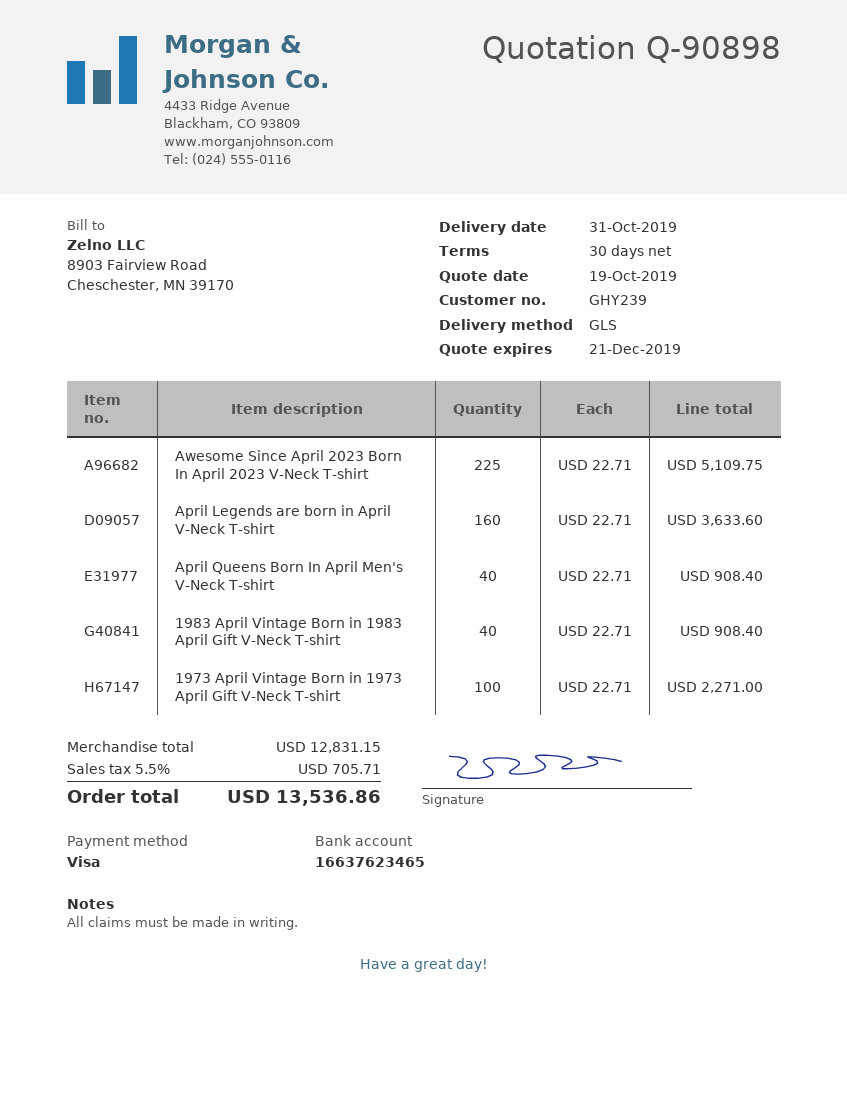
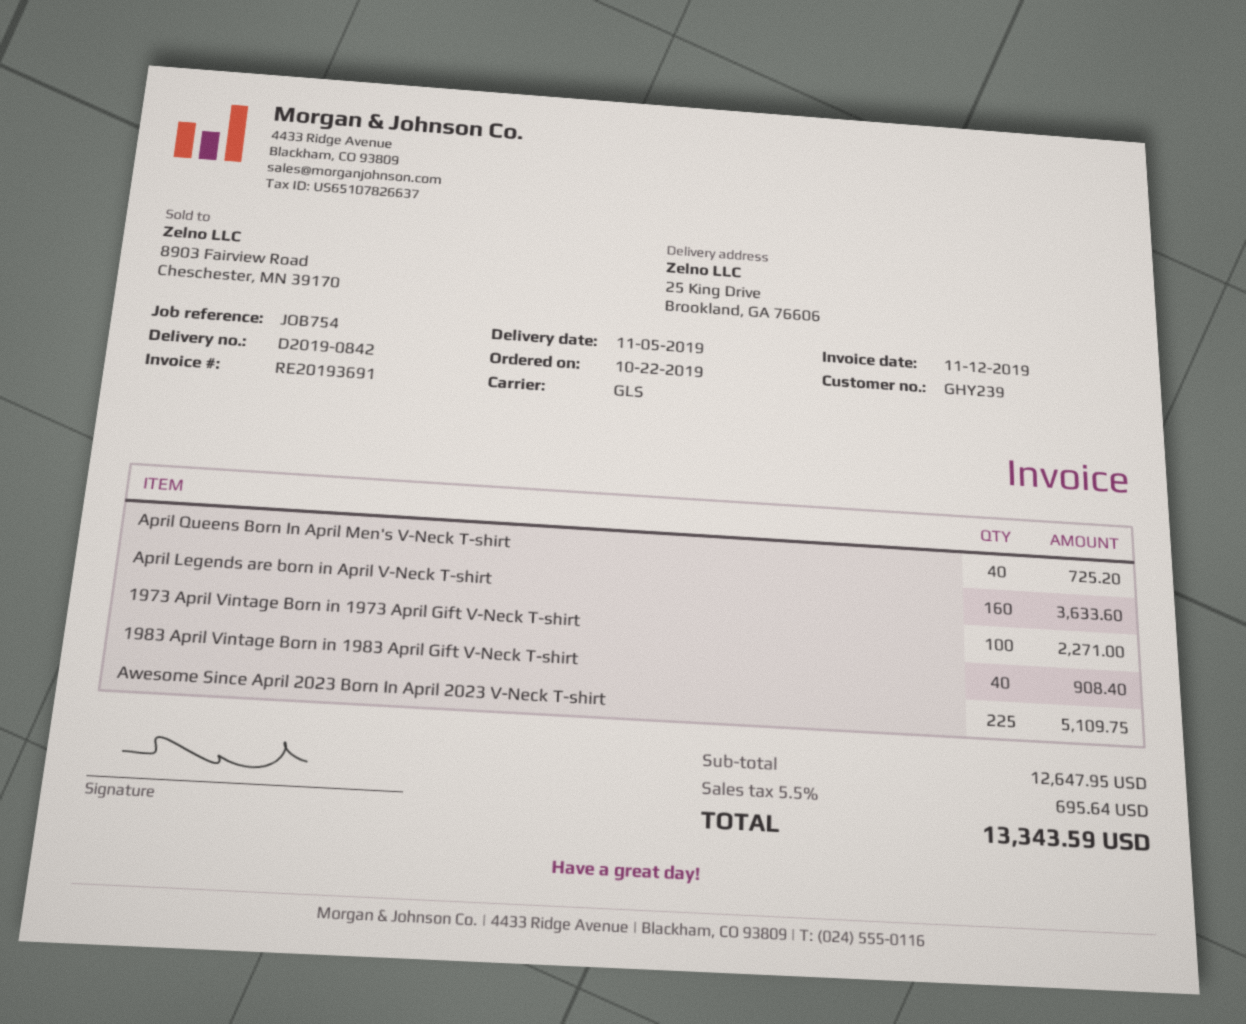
delivery date: 2019-10-31 -> 2019-11-05
April Queens Born In April Men's V-Neck T-shirt: 40 for 908.40 -> 40 for 725.20
subtotal: 12831.15 -> 12647.95
tax: 5.5% = 705.71 -> 5.5% = 695.64
total: 13536.86 -> 13343.59

